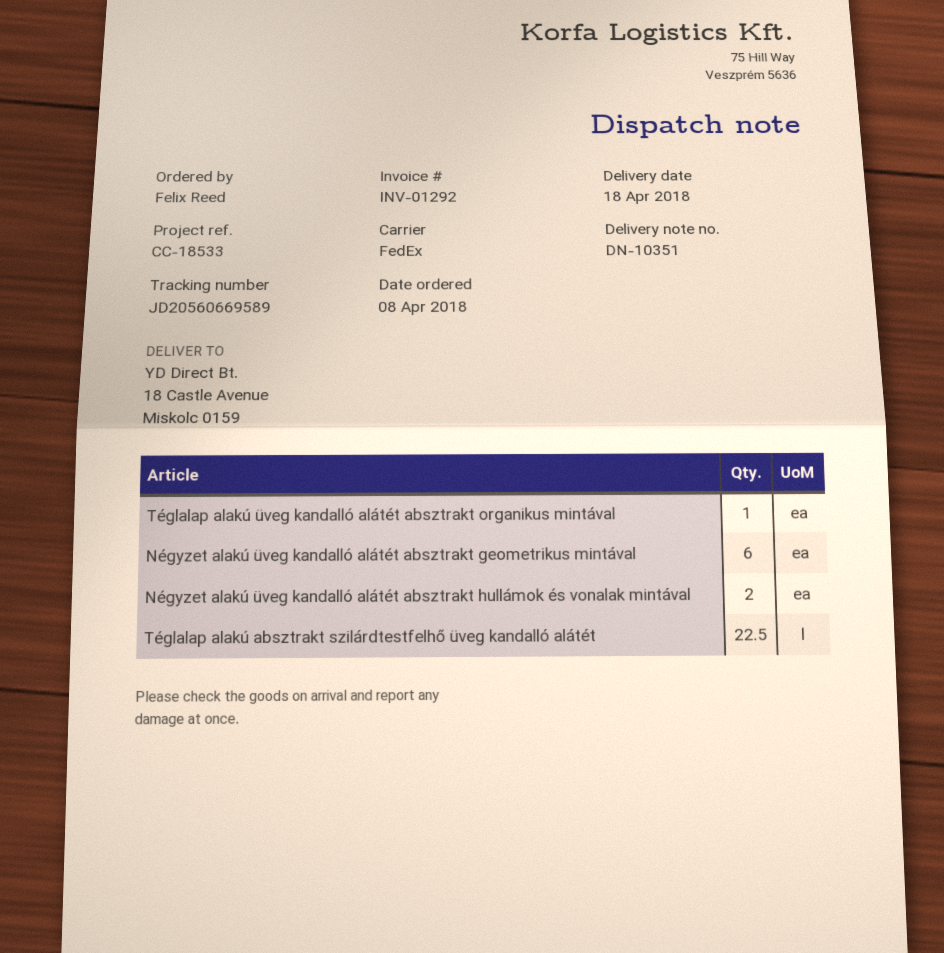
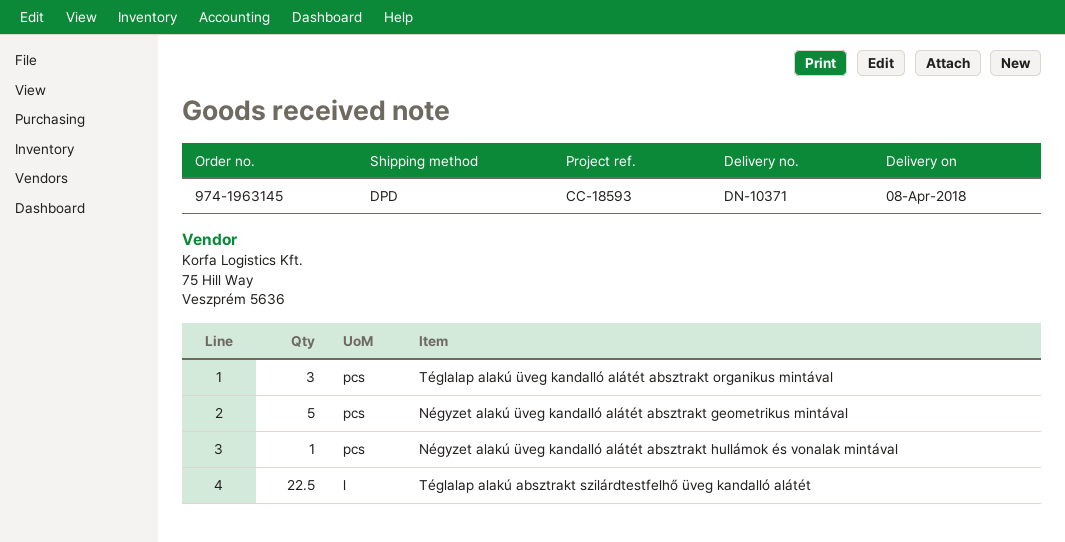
delivery note number: DN-10351 -> DN-10371
delivery date: 2018-04-18 -> 2018-04-08
reference: CC-18533 -> CC-18593
shipping method: FedEx -> DPD
Téglalap alakú üveg kandalló alátét absztrakt organikus mintával: 1 -> 3
Négyzet alakú üveg kandalló alátét absztrakt geometrikus mintával: 6 -> 5
Négyzet alakú üveg kandalló alátét absztrakt hullámok és vonalak mintával: 2 -> 1

